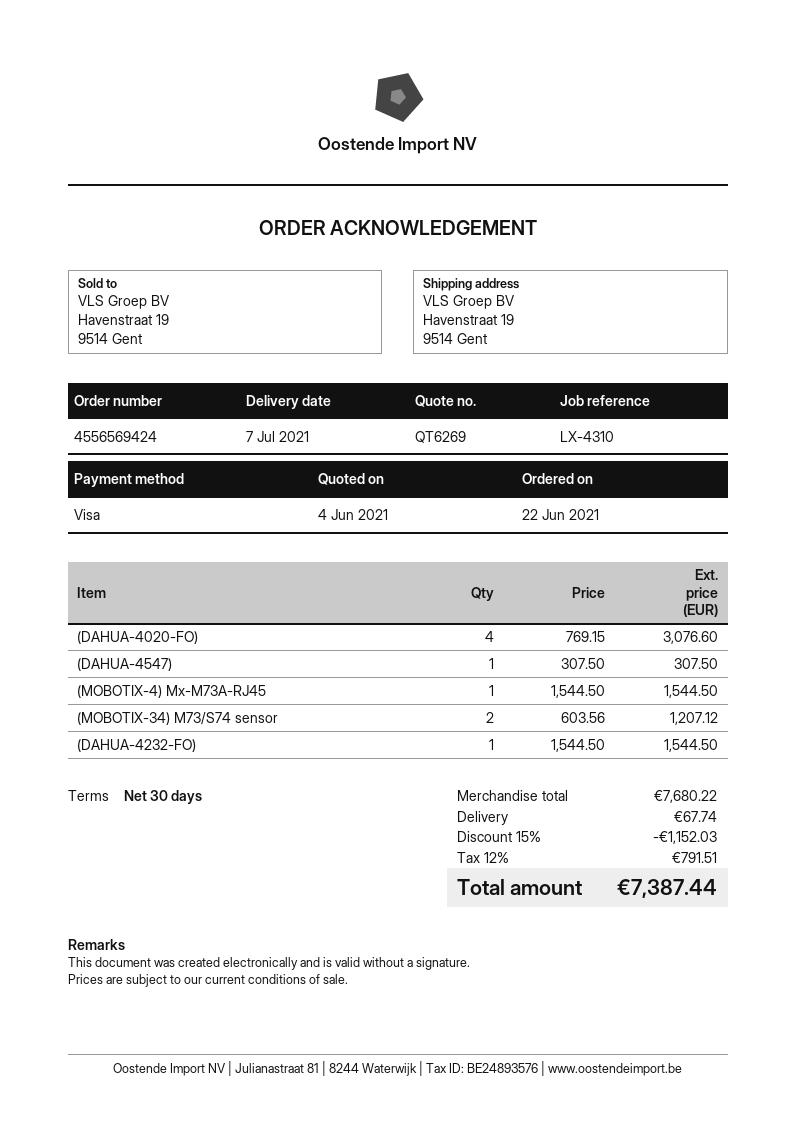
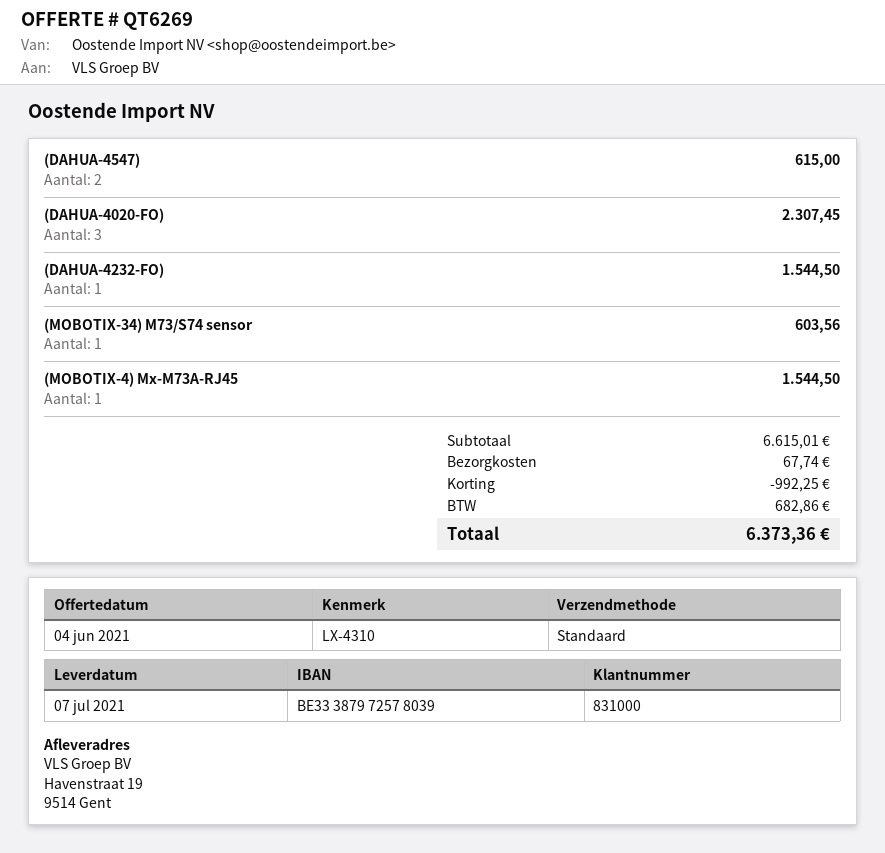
(DAHUA-4020-FO): 4 for 3076.60 -> 3 for 2307.45
(DAHUA-4547): 1 for 307.50 -> 2 for 615.00
(MOBOTIX-34) M73/S74 sensor: 2 for 1207.12 -> 1 for 603.56
subtotal: 7680.22 -> 6615.01
discount: 1152.03 -> 992.25
tax: 791.51 -> 682.86
total: 7387.44 -> 6373.36

